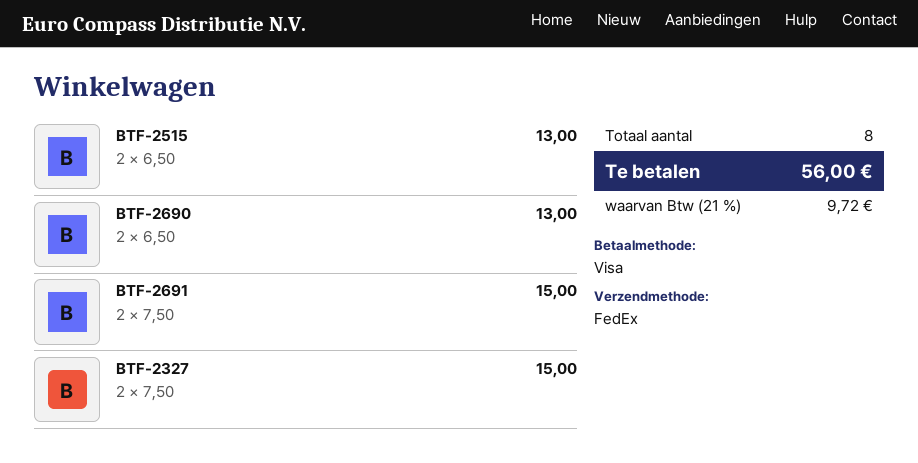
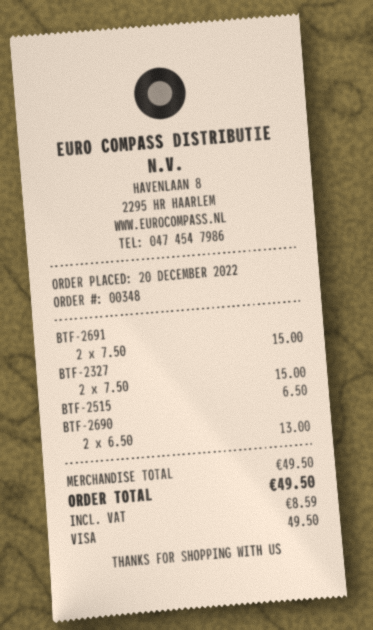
BTF-2515: 2 x 6.50 = 13.00 -> 1 x 6.50 = 6.50
tax: 9.72 -> 8.59
total: 56.00 -> 49.50

